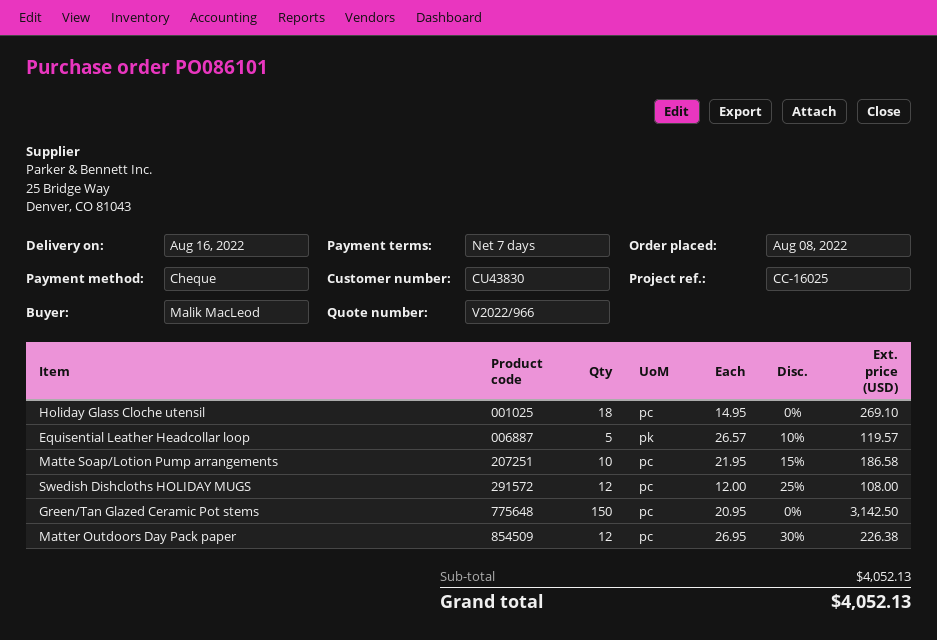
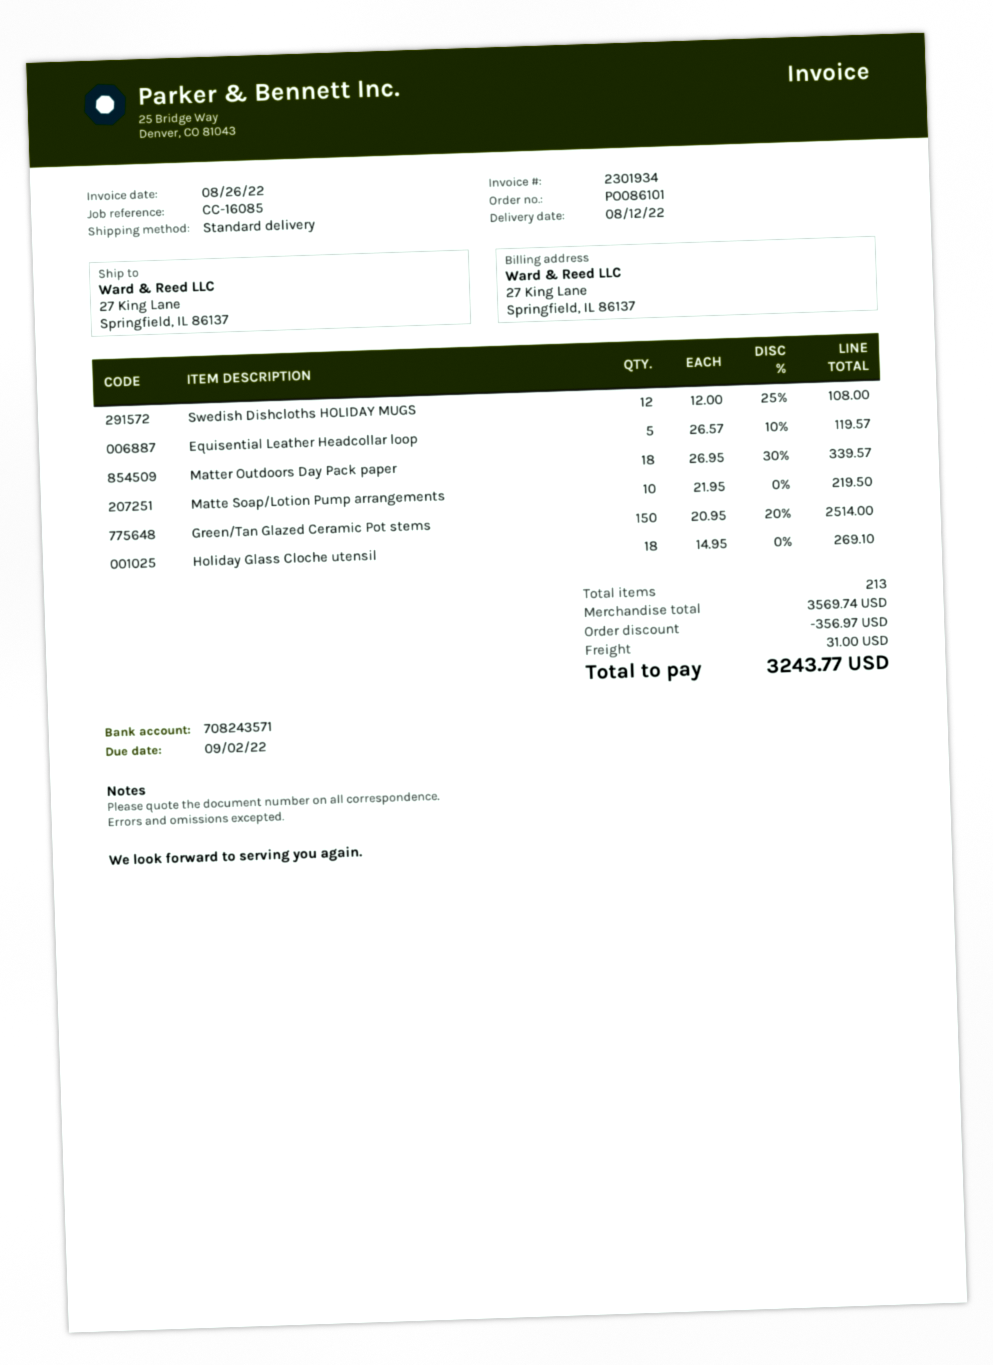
delivery date: 2022-08-16 -> 2022-08-12
reference: CC-16025 -> CC-16085
Matte Soap/Lotion Pump arrangements: 10 x 21.95 - 15% = 186.58 -> 10 x 21.95 = 219.50
Green/Tan Glazed Ceramic Pot stems: 150 x 20.95 = 3142.50 -> 150 x 20.95 - 20% = 2514.00
Matter Outdoors Day Pack paper: 12 x 26.95 - 30% = 226.38 -> 18 x 26.95 - 30% = 339.57
subtotal: 4052.13 -> 3569.74
discount: none -> 356.97
shipping: none -> 31.00
total: 4052.13 -> 3243.77

